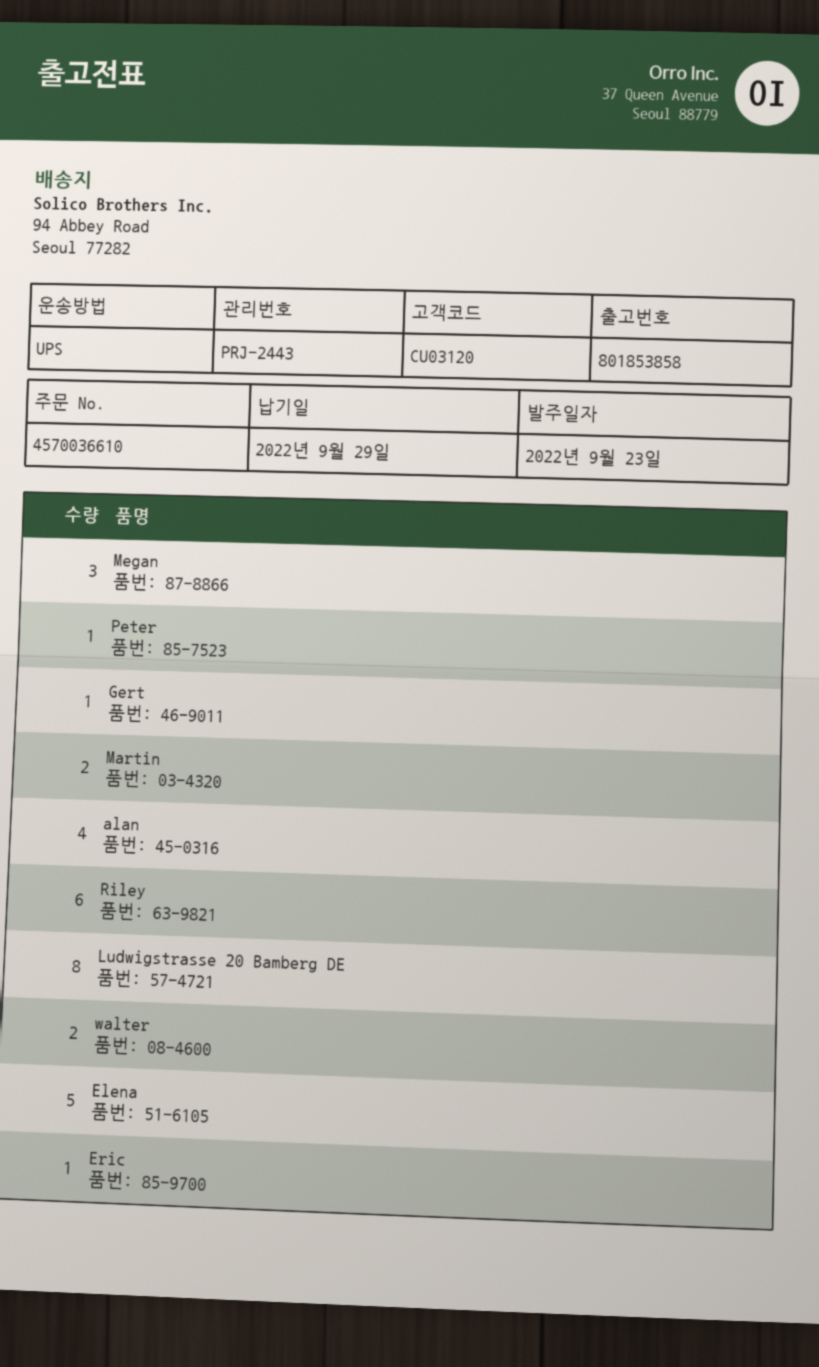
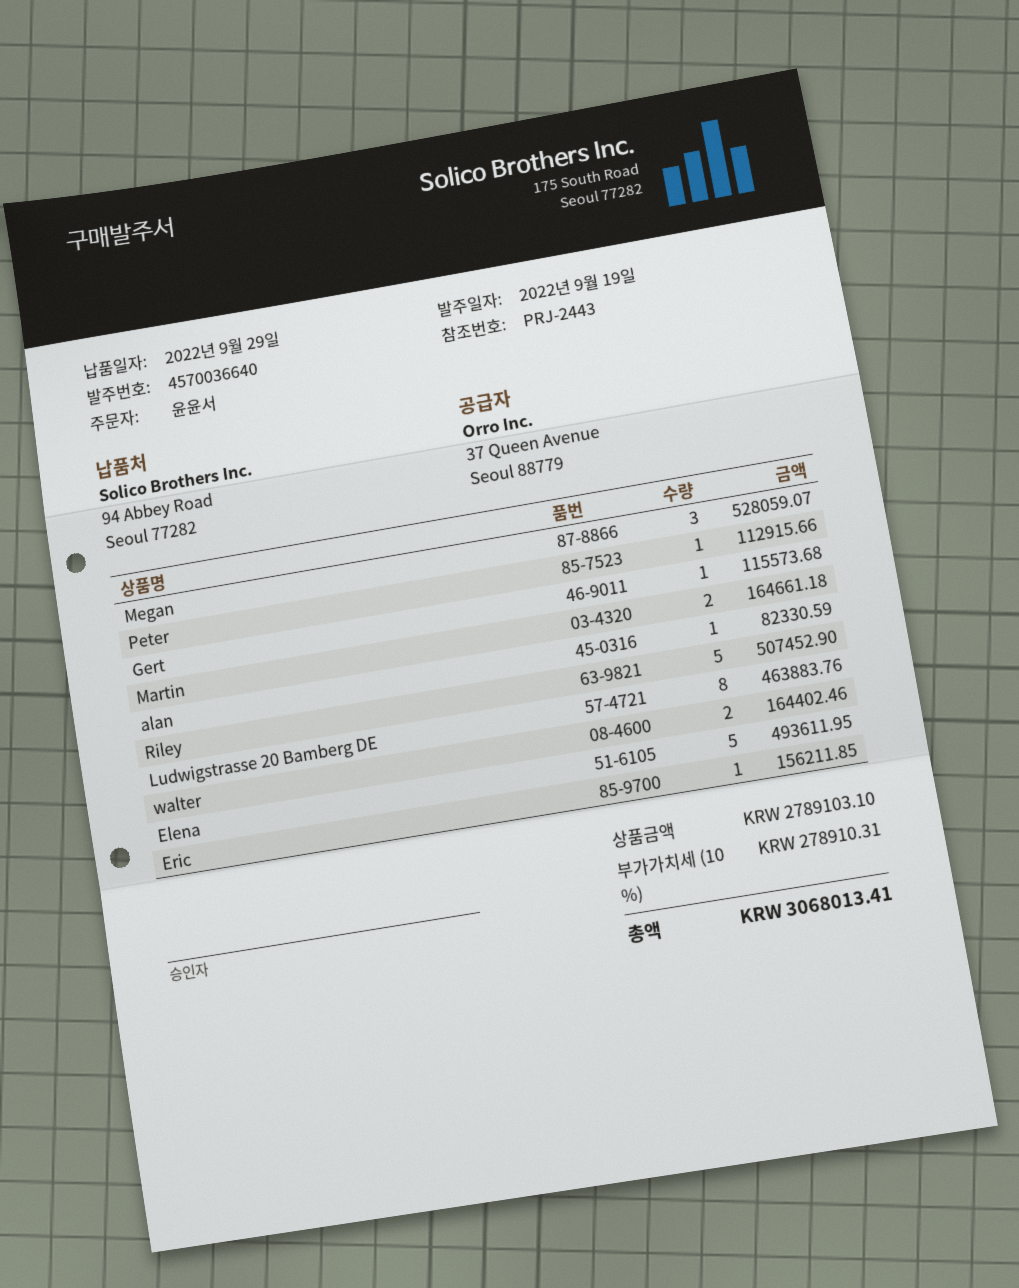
order number: 4570036610 -> 4570036640
order date: 2022-09-23 -> 2022-09-19
alan: 4 -> 1
Riley: 6 -> 5

